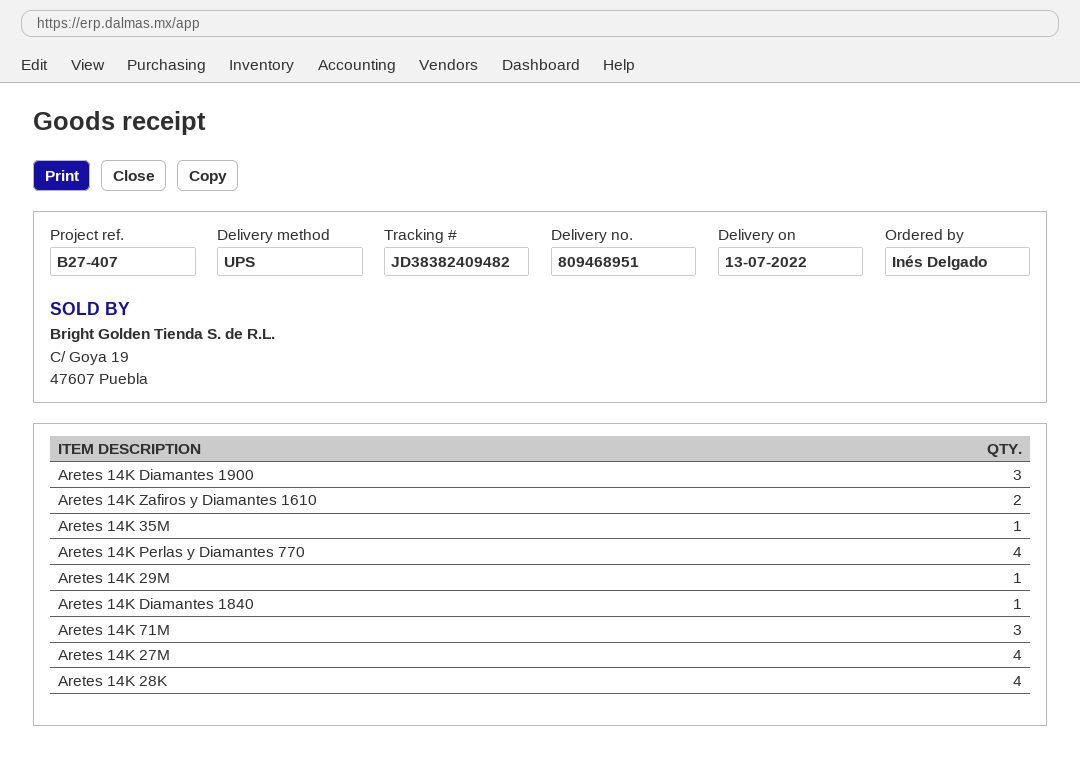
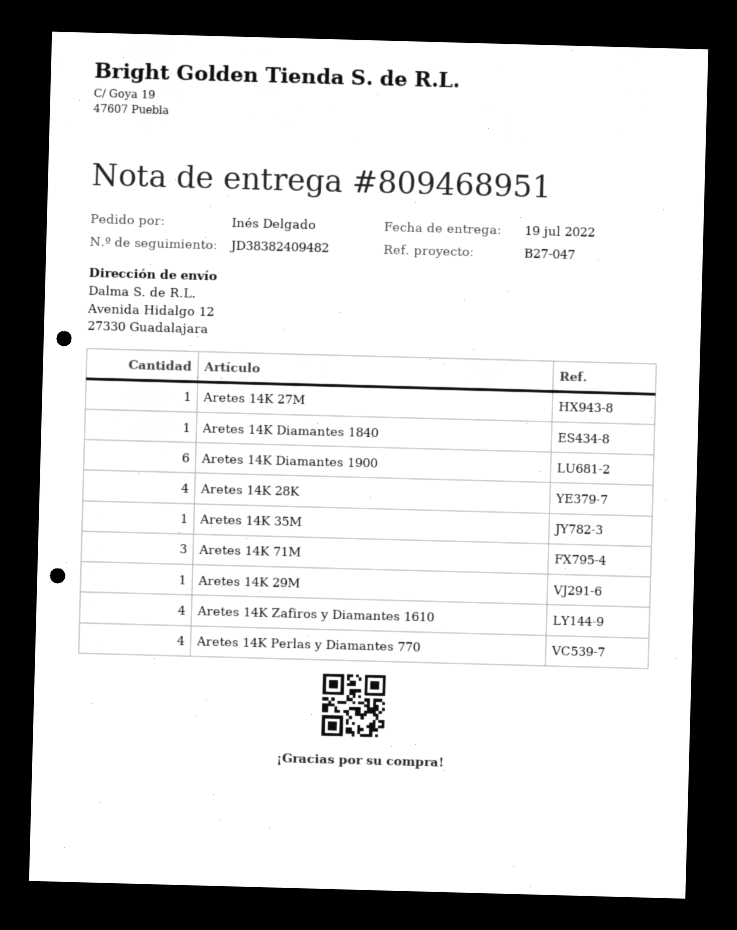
delivery date: 2022-07-13 -> 2022-07-19
reference: B27-407 -> B27-047
Aretes 14K Diamantes 1900: 3 -> 6
Aretes 14K Zafiros y Diamantes 1610: 2 -> 4
Aretes 14K 27M: 4 -> 1

